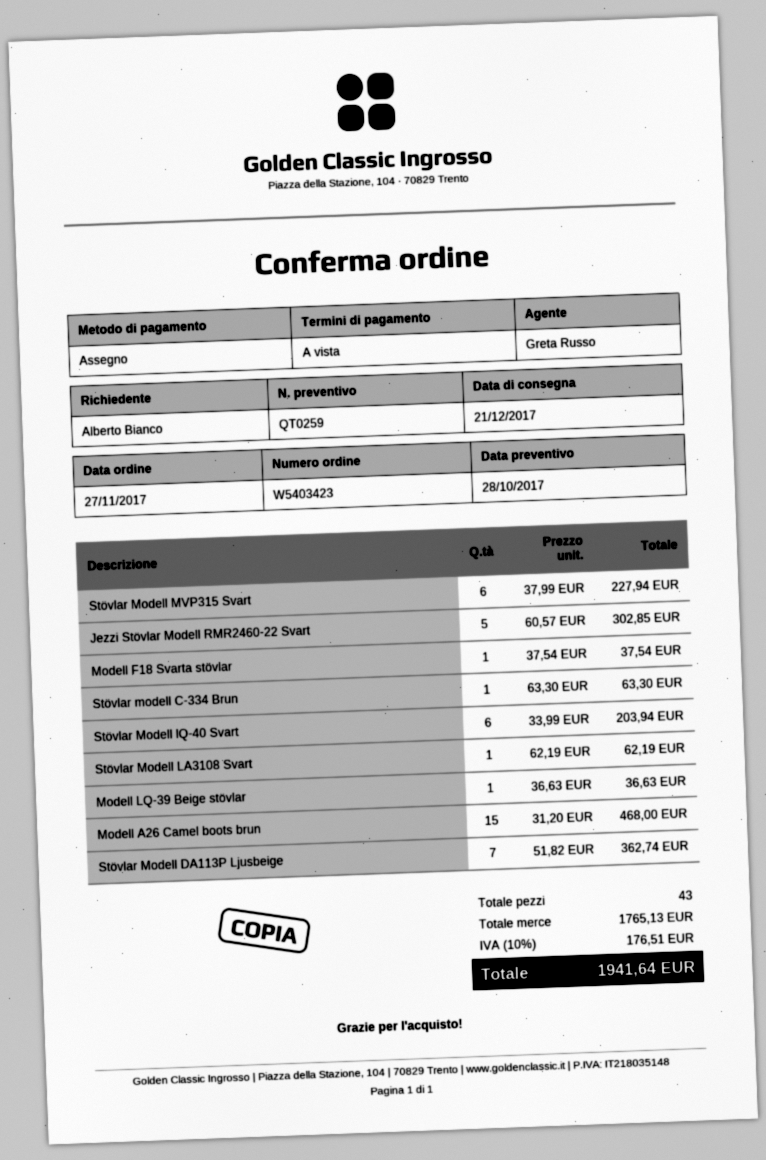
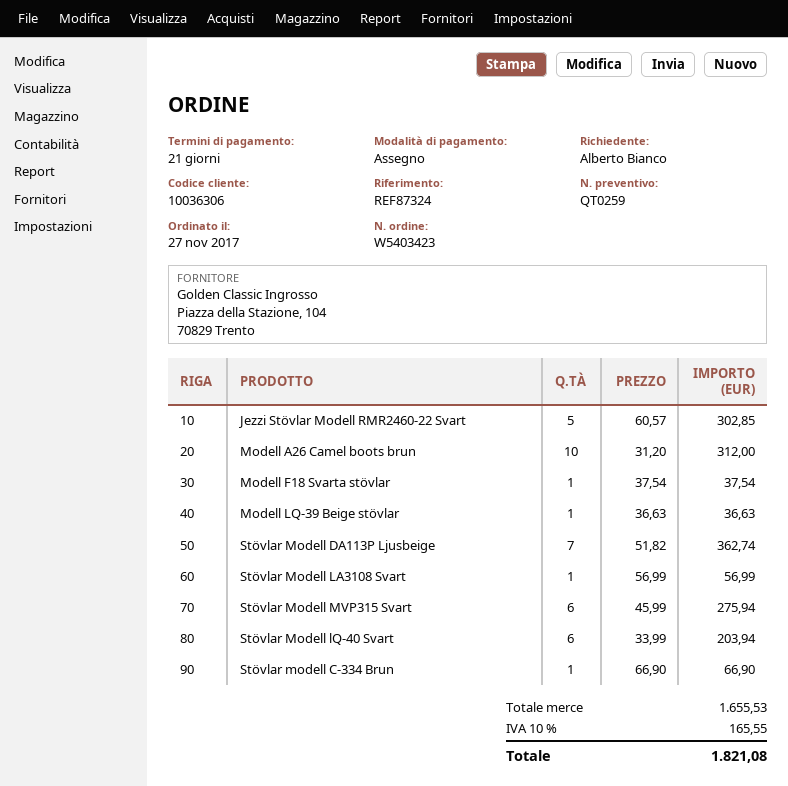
payment terms: on receipt -> 21 days
Stövlar Modell MVP315 Svart: 6 x 37.99 = 227.94 -> 6 x 45.99 = 275.94
Stövlar modell C-334 Brun: 1 x 63.30 = 63.30 -> 1 x 66.90 = 66.90
Stövlar Modell LA3108 Svart: 1 x 62.19 = 62.19 -> 1 x 56.99 = 56.99
Modell A26 Camel boots brun: 15 x 31.20 = 468.00 -> 10 x 31.20 = 312.00
subtotal: 1765.13 -> 1655.53
tax: 10% = 176.51 -> 10% = 165.55
total: 1941.64 -> 1821.08

